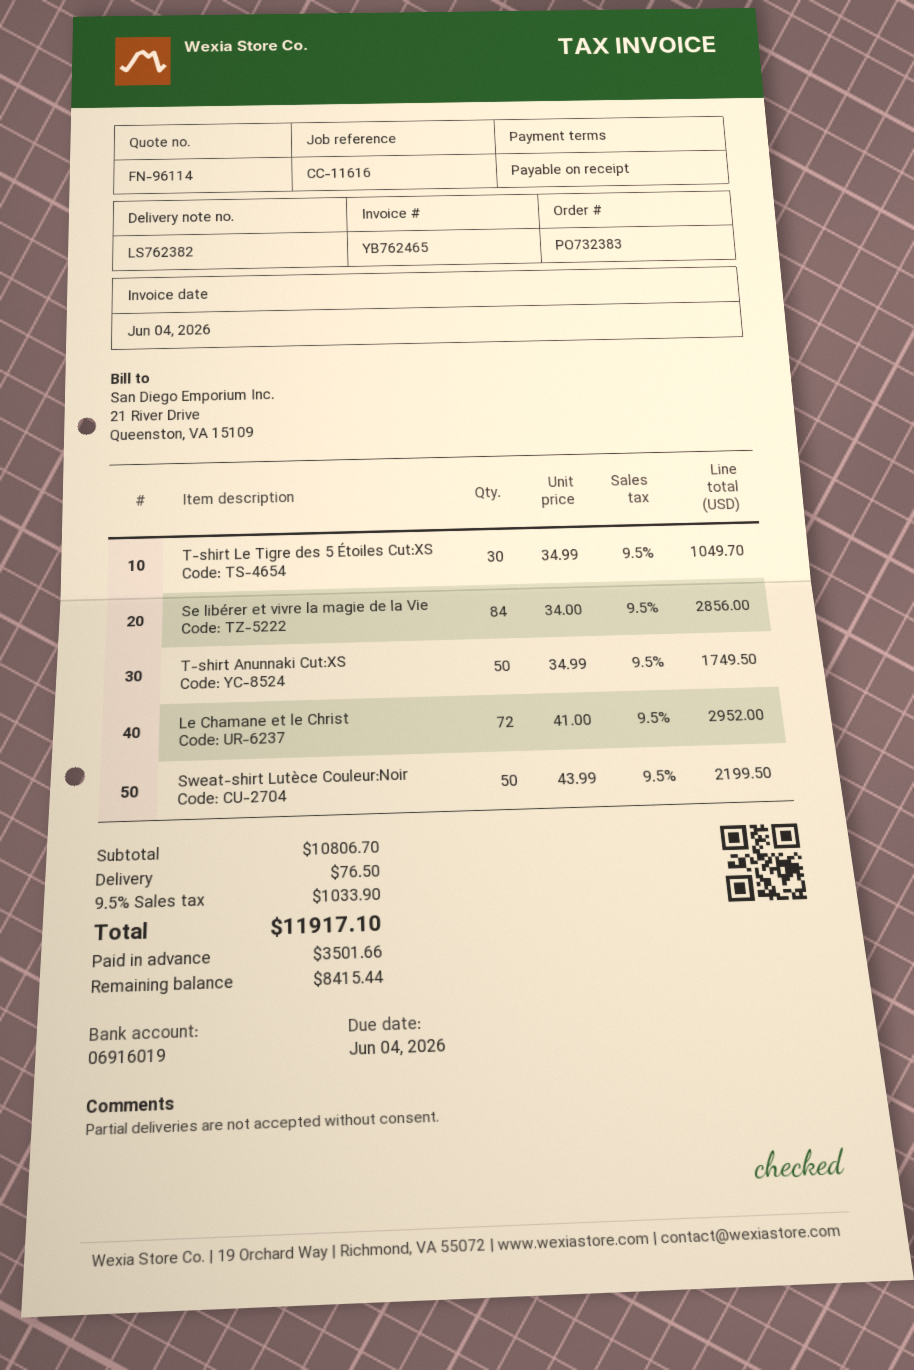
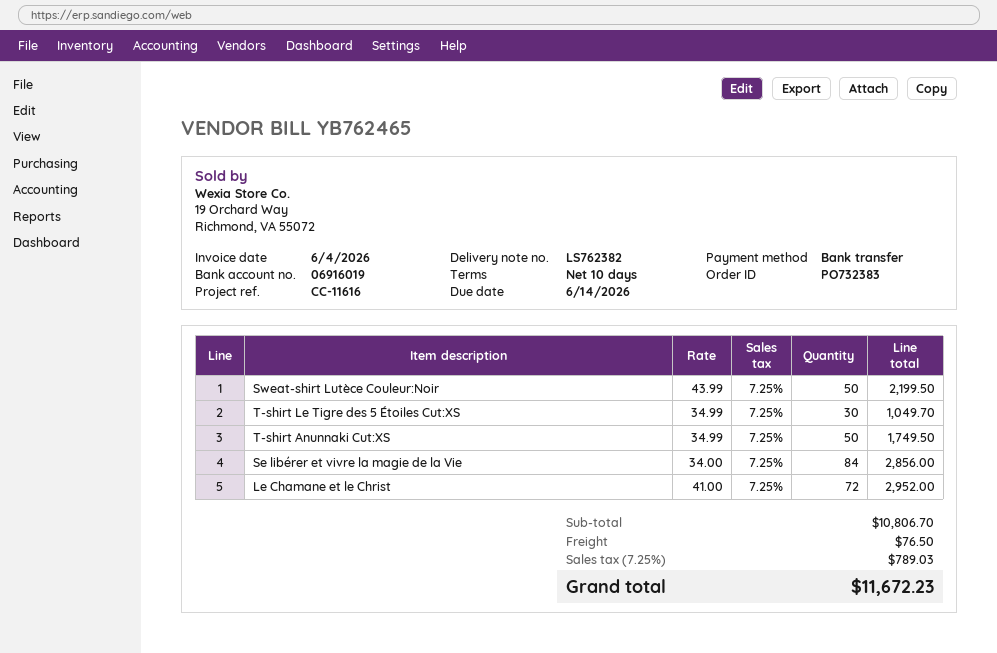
payment terms: on receipt -> 10 days
due date: 2026-06-04 -> 2026-06-14
tax: 9.5% = 1033.90 -> 7.25% = 789.03
total: 11917.10 -> 11672.23

